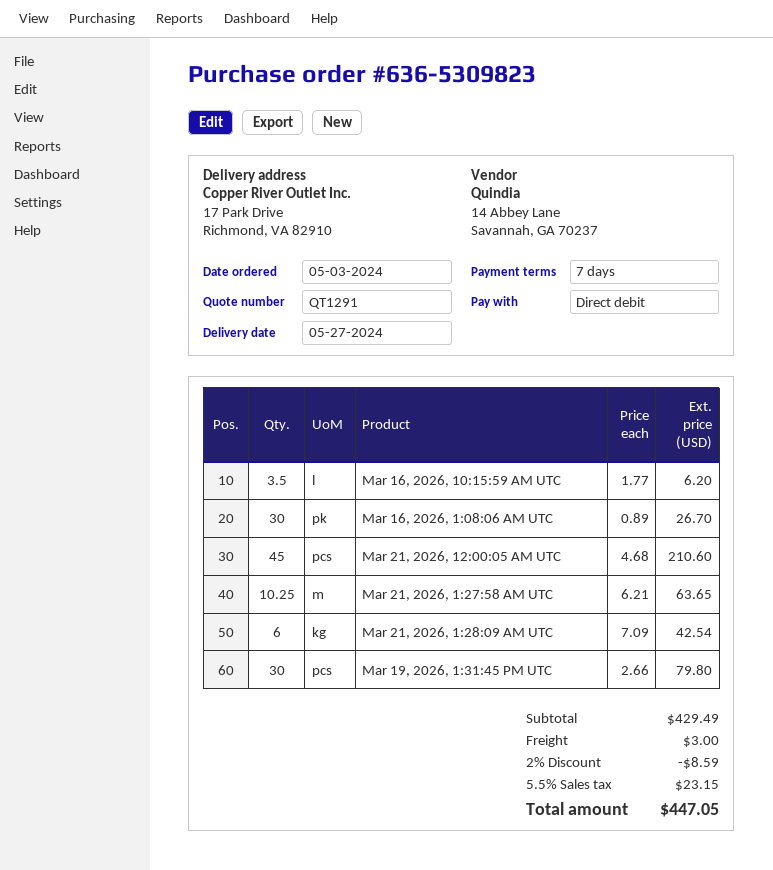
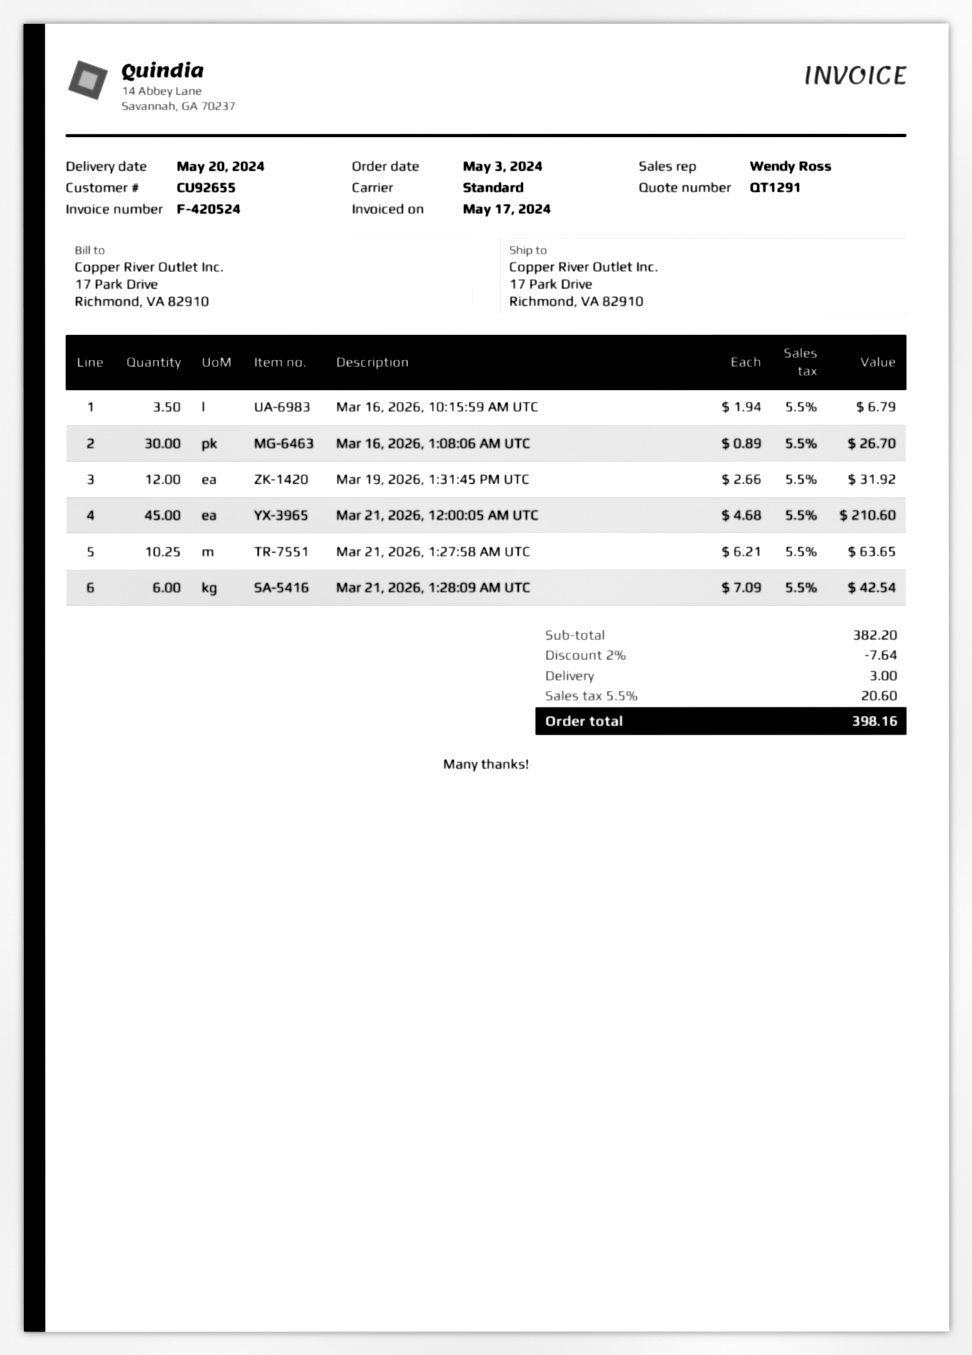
delivery date: 2024-05-27 -> 2024-05-20
Mar 16, 2026, 10:15:59 AM UTC: 3.5 x 1.77 = 6.20 -> 3.5 x 1.94 = 6.79
Mar 19, 2026, 1:31:45 PM UTC: 30 x 2.66 = 79.80 -> 12 x 2.66 = 31.92
subtotal: 429.49 -> 382.20
discount: 2% = 8.59 -> 2% = 7.64
tax: 5.5% = 23.15 -> 5.5% = 20.60
total: 447.05 -> 398.16

